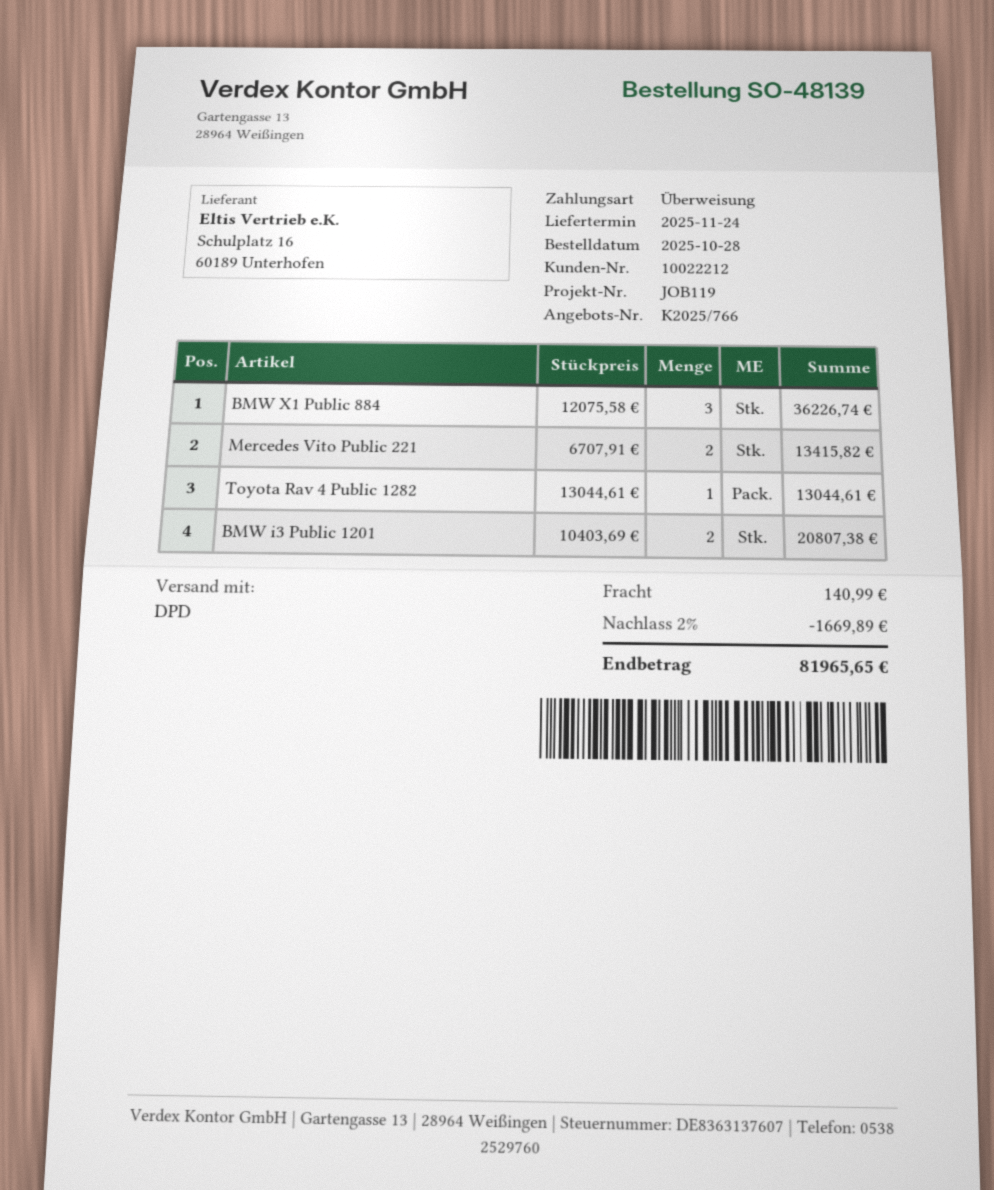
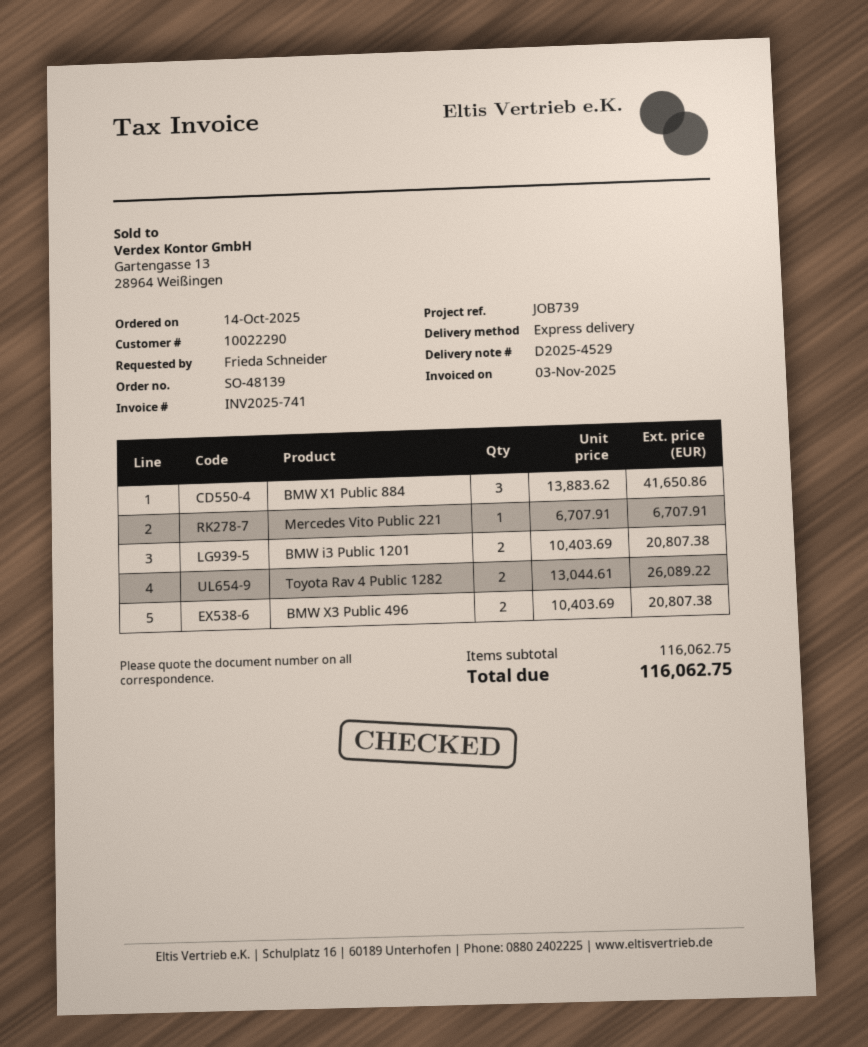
order date: 2025-10-28 -> 2025-10-14
customer number: 10022212 -> 10022290
reference: JOB119 -> JOB739
shipping method: DPD -> express
BMW X1 Public 884: 3 x 12075.58 = 36226.74 -> 3 x 13883.62 = 41650.86
Mercedes Vito Public 221: 2 x 6707.91 = 13415.82 -> 1 x 6707.91 = 6707.91
Toyota Rav 4 Public 1282: 1 x 13044.61 = 13044.61 -> 2 x 13044.61 = 26089.22
BMW X3 Public 496: none -> 2 x 10403.69 = 20807.38
discount: 2% = 1669.89 -> none
shipping: 140.99 -> none
total: 81965.65 -> 116062.75

